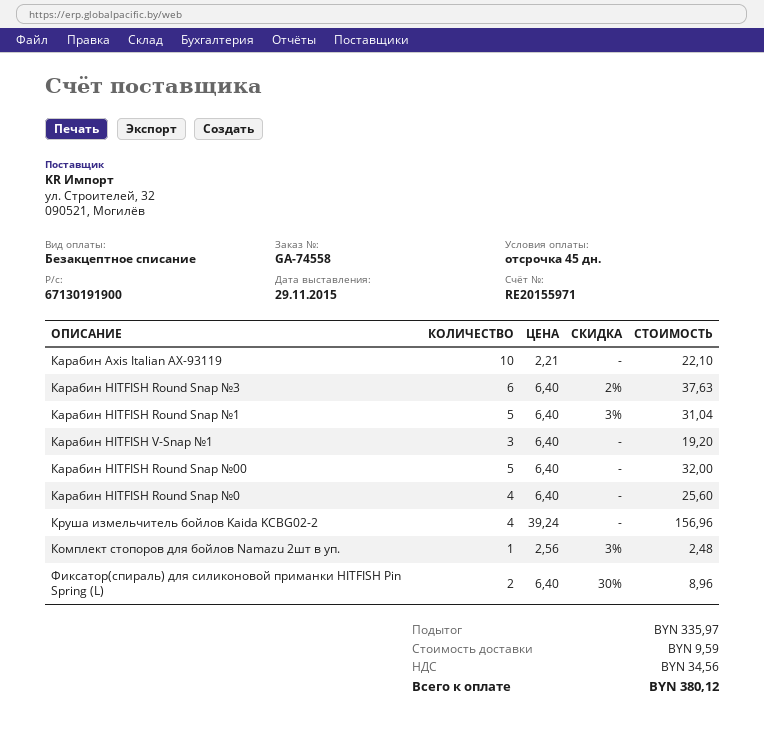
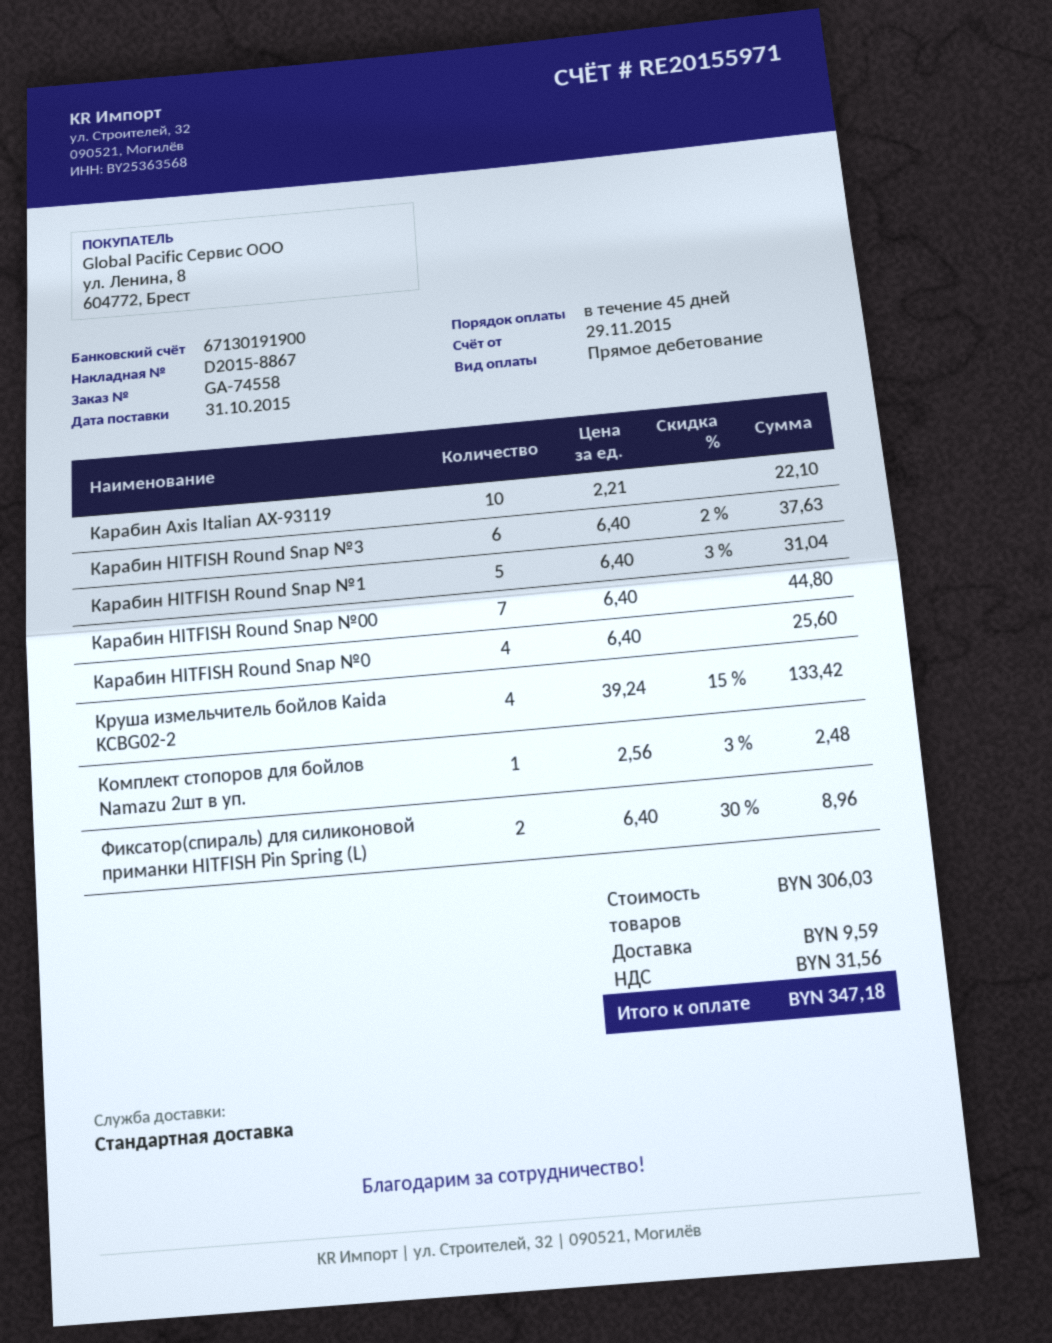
Карабин HITFISH V-Snap №1: 3 x 6.40 = 19.20 -> none
Карабин HITFISH Round Snap №00: 5 x 6.40 = 32.00 -> 7 x 6.40 = 44.80
Круша измельчитель бойлов Kaida KCBG02-2: 4 x 39.24 = 156.96 -> 4 x 39.24 - 15% = 133.42
subtotal: 335.97 -> 306.03
tax: 34.56 -> 31.56
total: 380.12 -> 347.18

